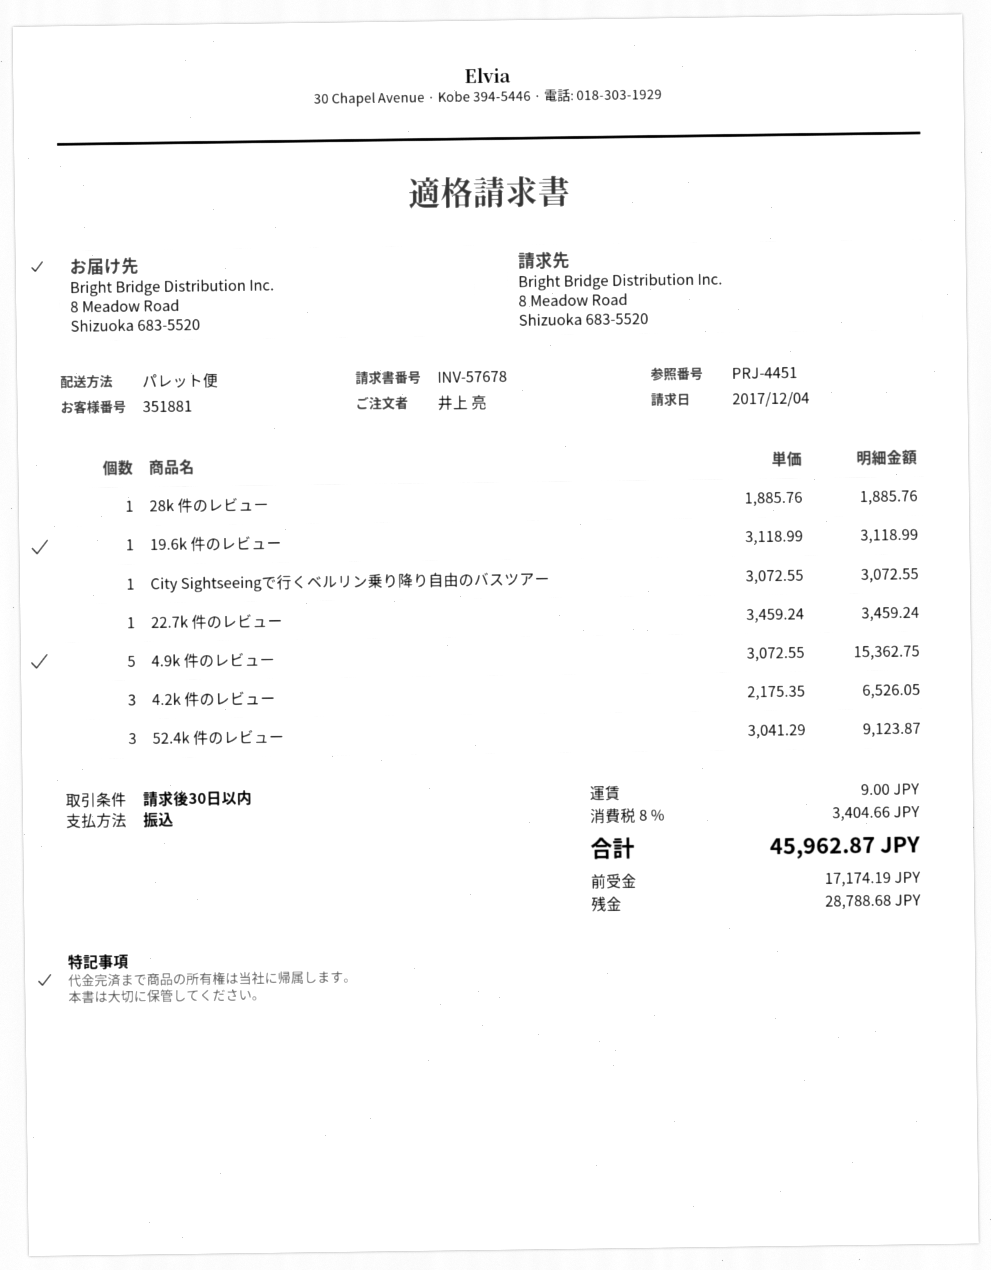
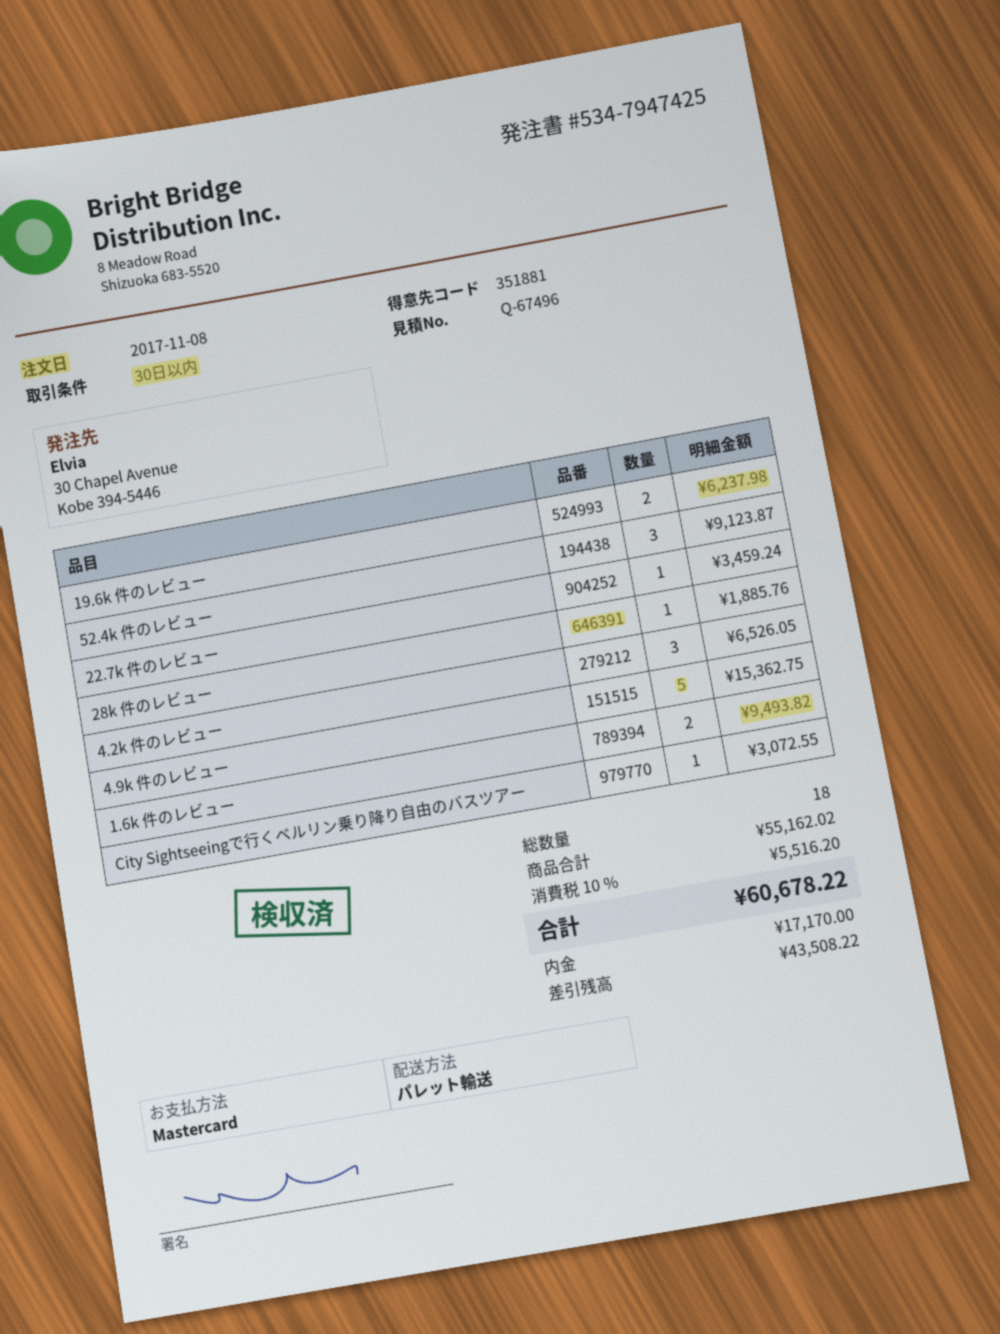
payment method: bank transfer -> Mastercard
19.6k 件のレビュー: 1 for 3118.99 -> 2 for 6237.98
1.6k 件のレビュー: none -> 2 for 9493.82
shipping: 9.00 -> none
tax: 8% = 3404.66 -> 10% = 5516.20
total: 45962.87 -> 60678.22
deposit: 17174.19 -> 17170.00
balance: 28788.68 -> 43508.22

